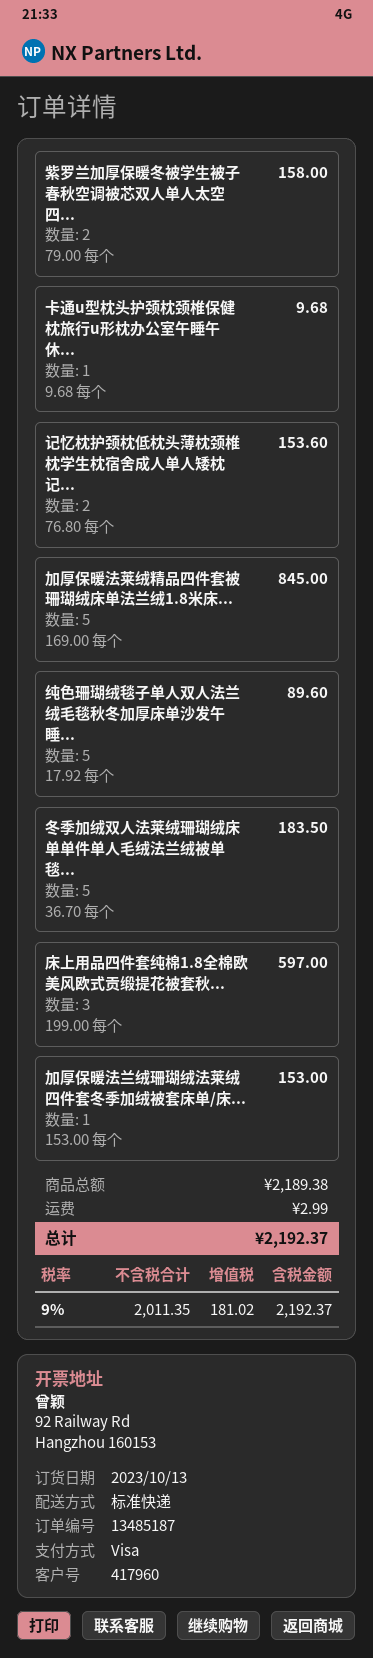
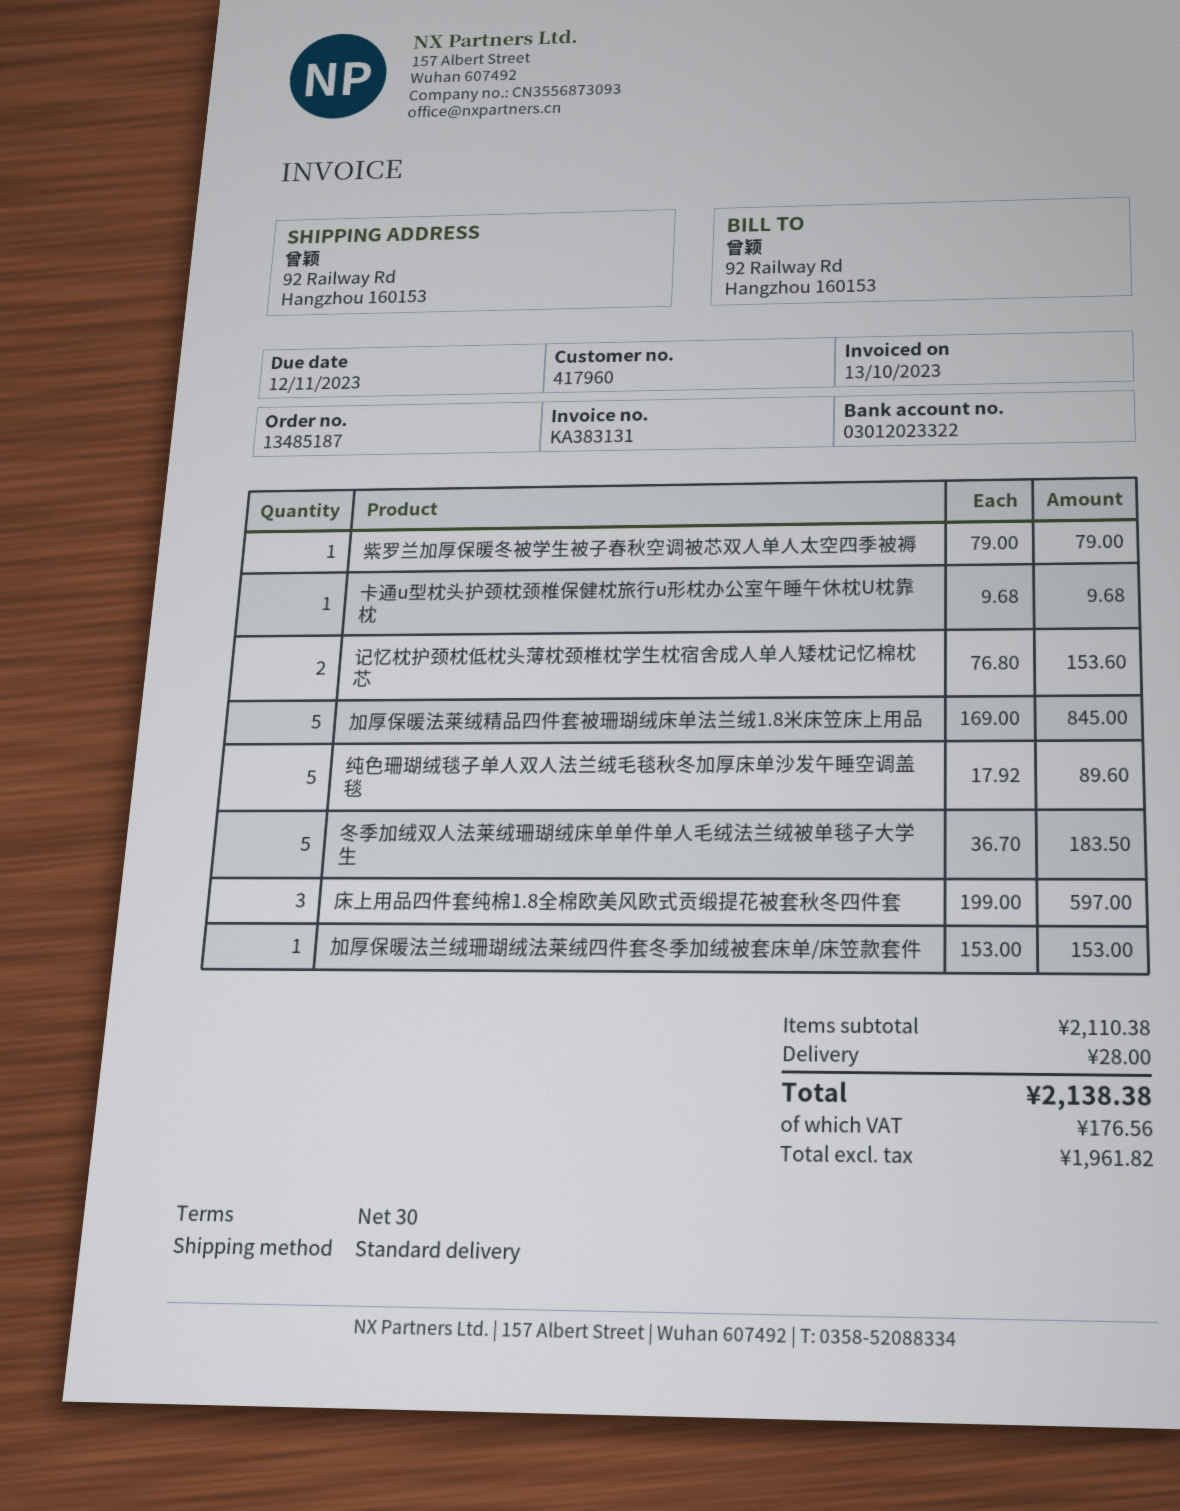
紫罗兰加厚保暖冬被学生被子春秋空调被芯双人单人太空四...: 2 x 79.00 = 158.00 -> 1 x 79.00 = 79.00
subtotal: 2189.38 -> 2110.38
shipping: 2.99 -> 28.00
net: 2011.35 -> 1961.82
tax: 181.02 -> 176.56
total: 2192.37 -> 2138.38

